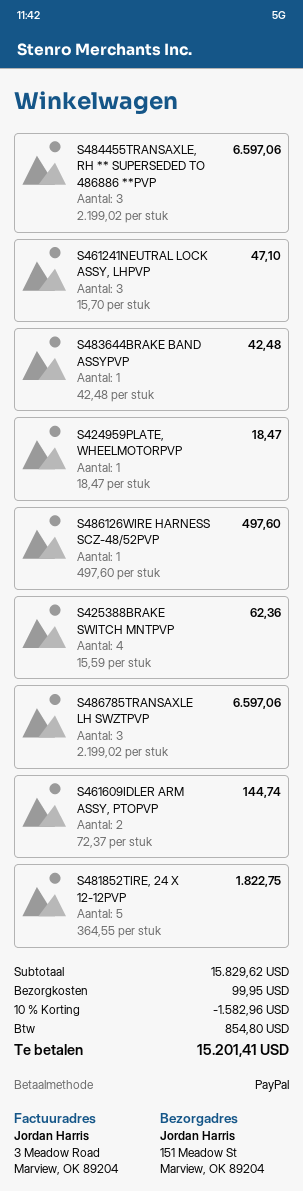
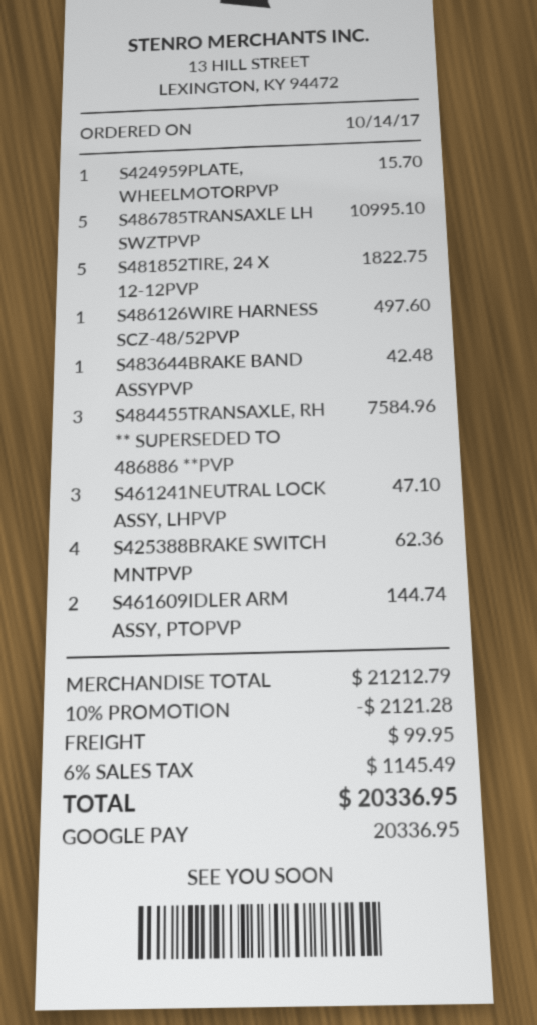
payment method: PayPal -> Google Pay
S484455TRANSAXLE, RH ** SUPERSEDED TO 486886 **PVP: 3 for 6597.06 -> 3 for 7584.96
S424959PLATE, WHEELMOTORPVP: 1 for 18.47 -> 1 for 15.70
S486785TRANSAXLE LH SWZTPVP: 3 for 6597.06 -> 5 for 10995.10
subtotal: 15829.62 -> 21212.79
discount: 10% = 1582.96 -> 10% = 2121.28
tax: 854.80 -> 1145.49
total: 15201.41 -> 20336.95

